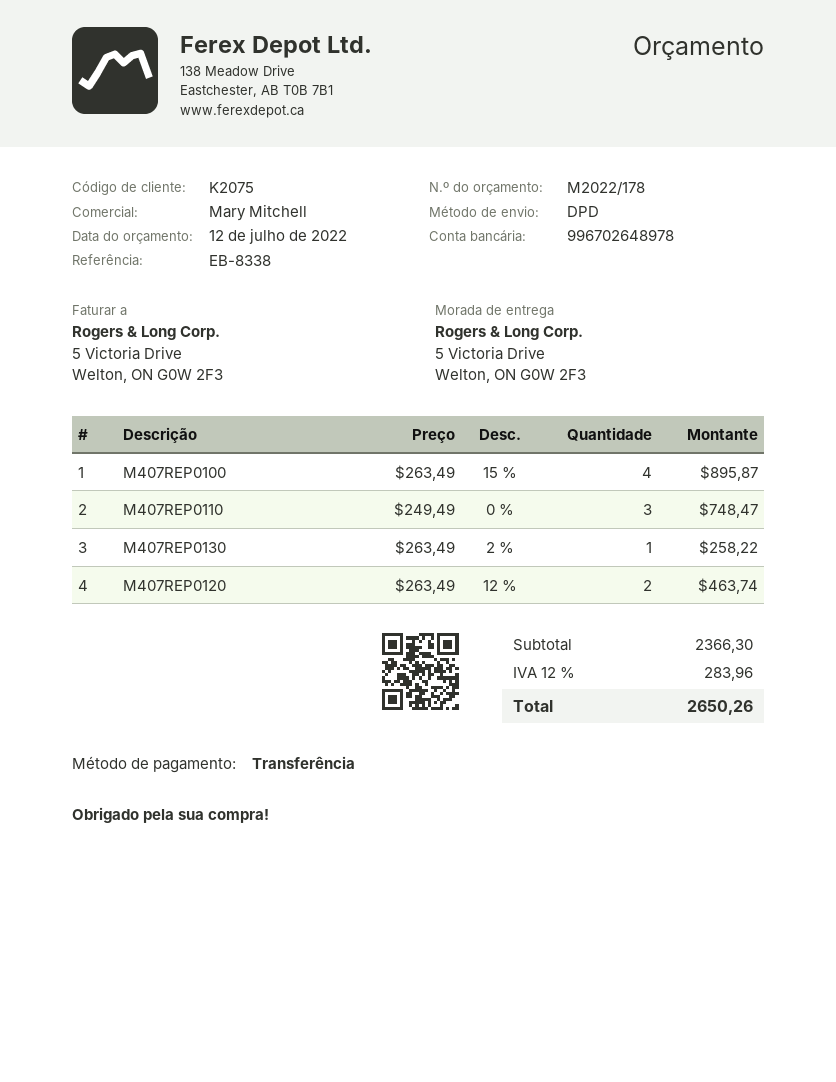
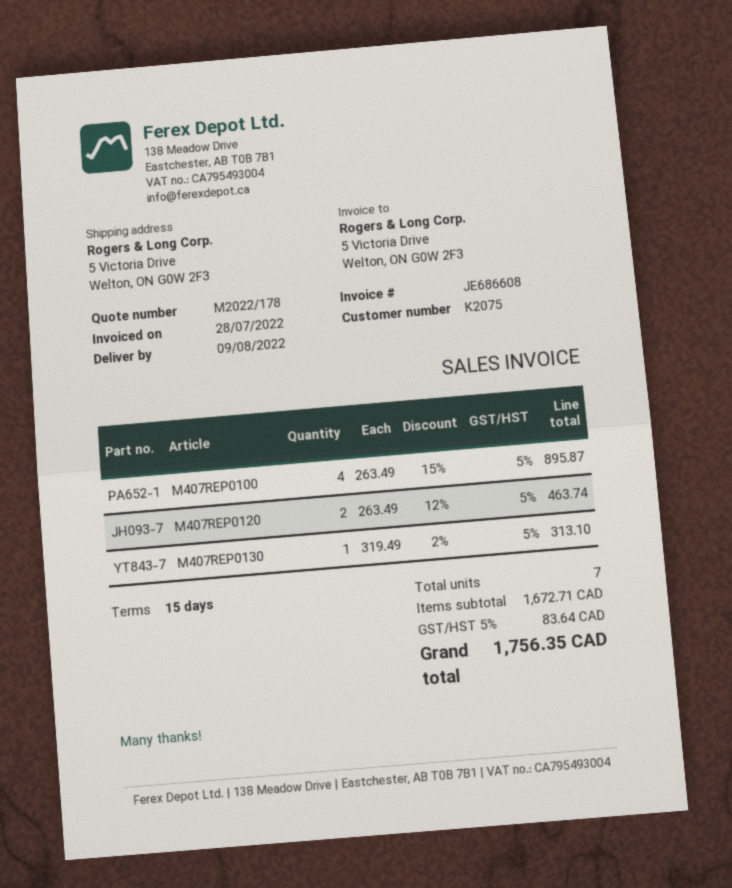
M407REP0110: 3 x 249.49 = 748.47 -> none
M407REP0130: 1 x 263.49 - 2% = 258.22 -> 1 x 319.49 - 2% = 313.10
subtotal: 2366.30 -> 1672.71
tax: 12% = 283.96 -> 5% = 83.64
total: 2650.26 -> 1756.35

